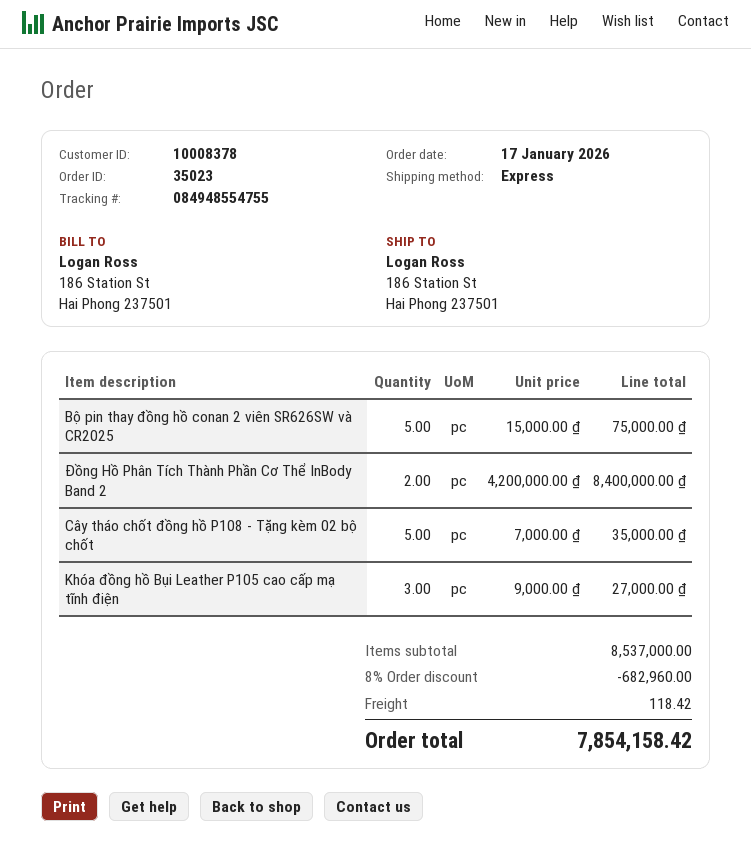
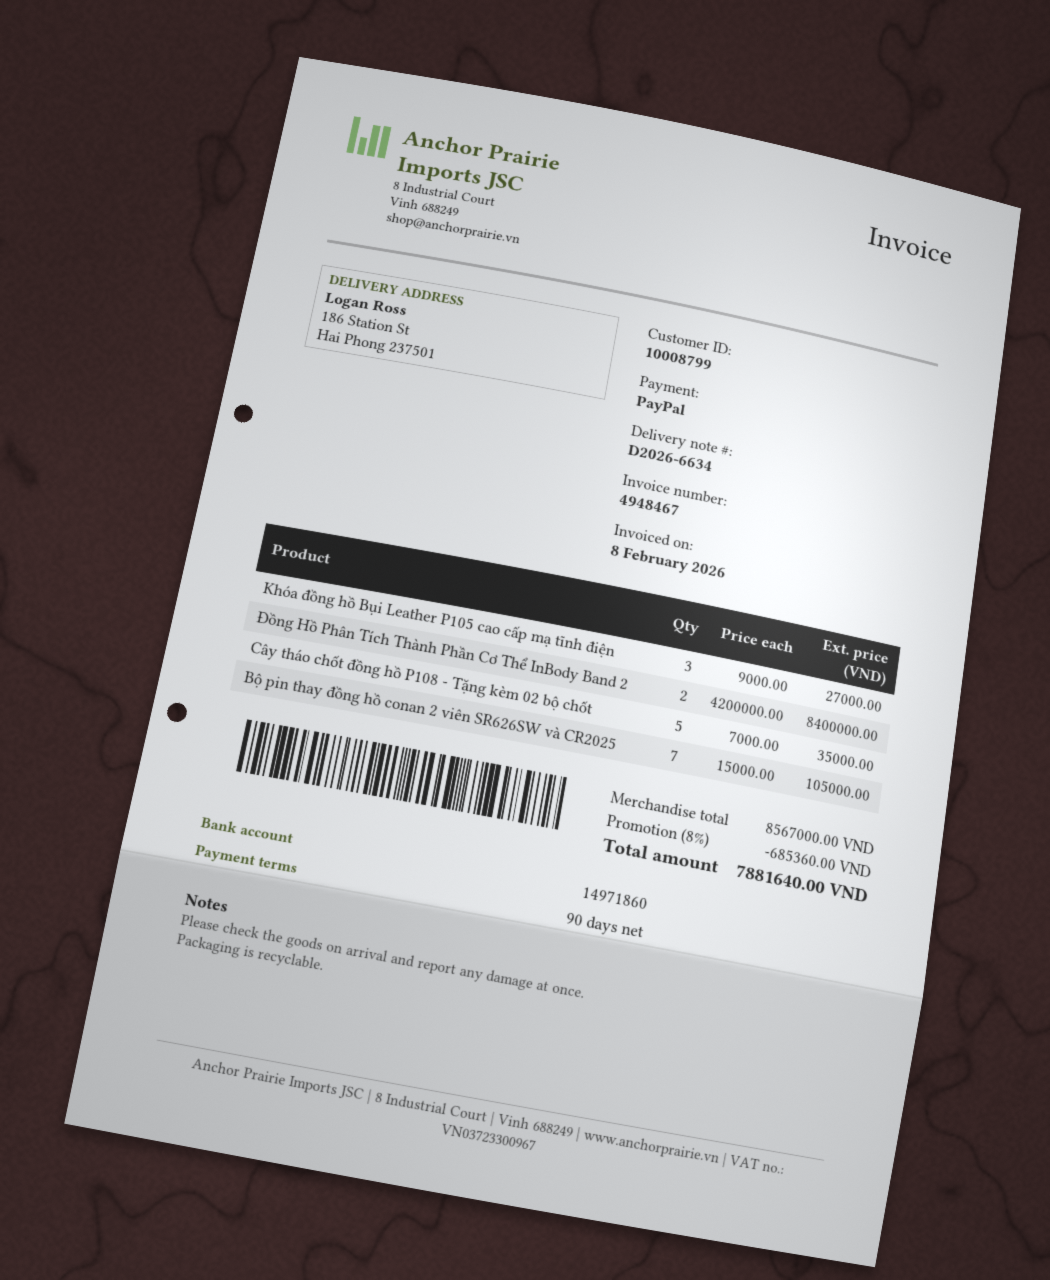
customer number: 10008378 -> 10008799
Bộ pin thay đồng hồ conan 2 viên SR626SW và CR2025: 5 x 15000.00 = 75000.00 -> 7 x 15000.00 = 105000.00
subtotal: 8537000.00 -> 8567000.00
discount: 8% = 682960.00 -> 8% = 685360.00
shipping: 118.42 -> none
total: 7854158.42 -> 7881640.00

